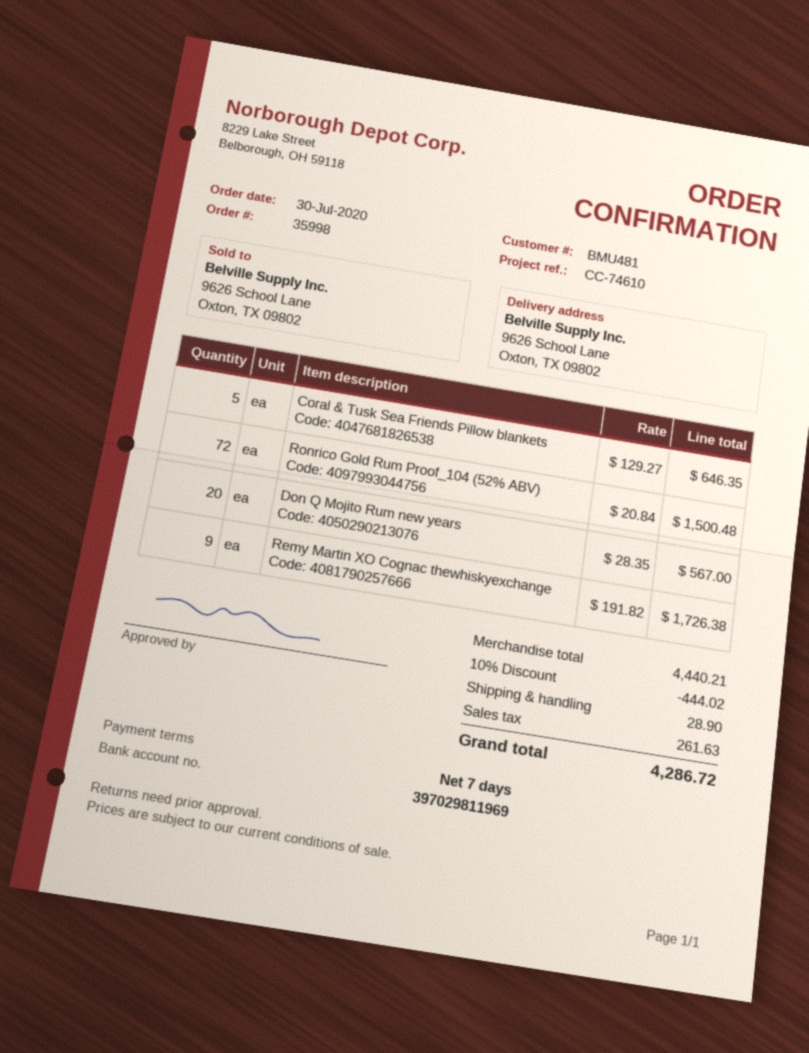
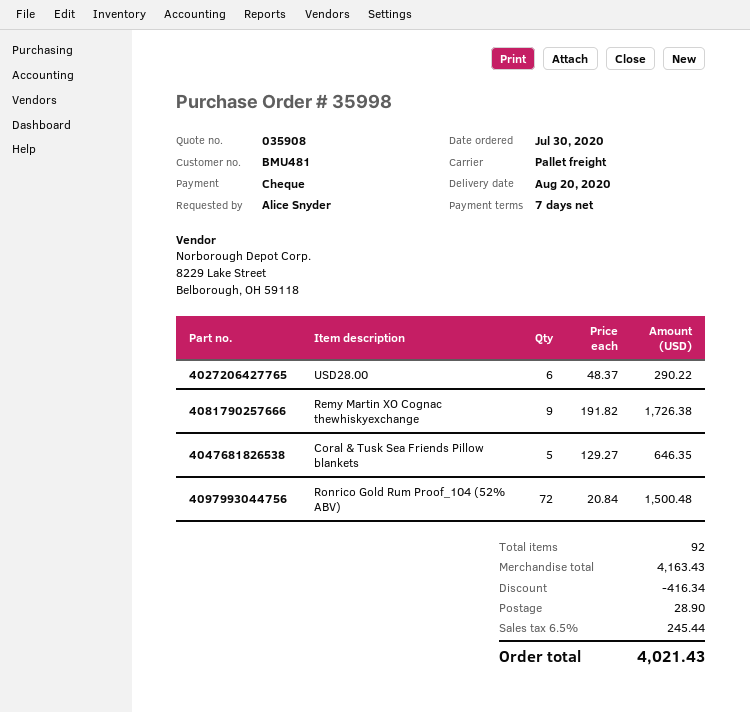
Don Q Mojito Rum new years: 20 x 28.35 = 567.00 -> none
USD28.00: none -> 6 x 48.37 = 290.22
subtotal: 4440.21 -> 4163.43
discount: 444.02 -> 416.34
tax: 261.63 -> 245.44
total: 4286.72 -> 4021.43

